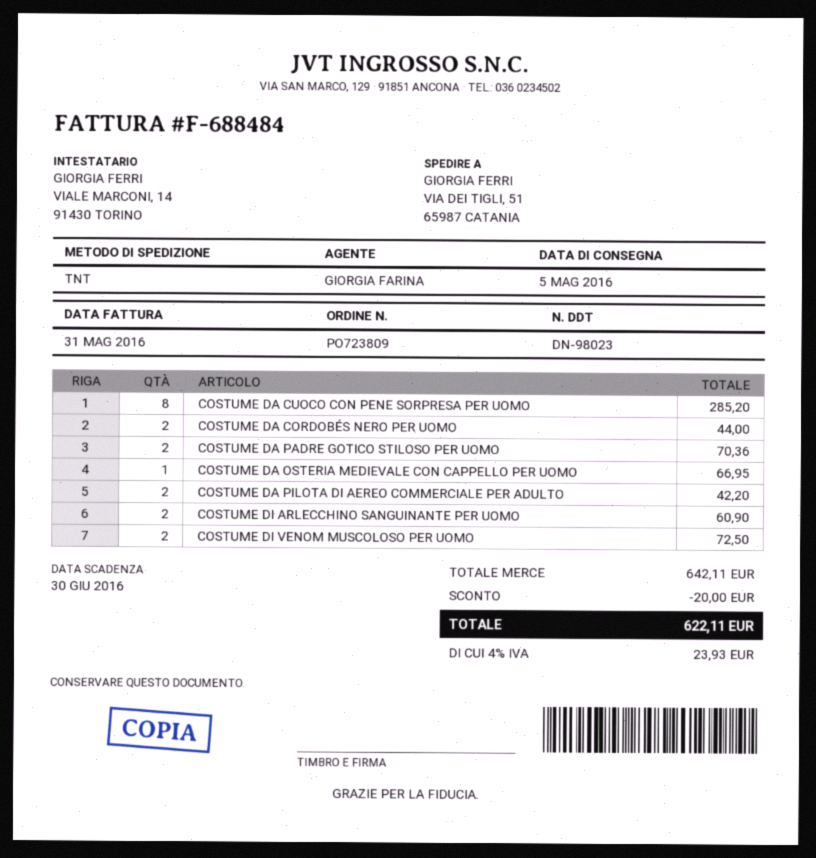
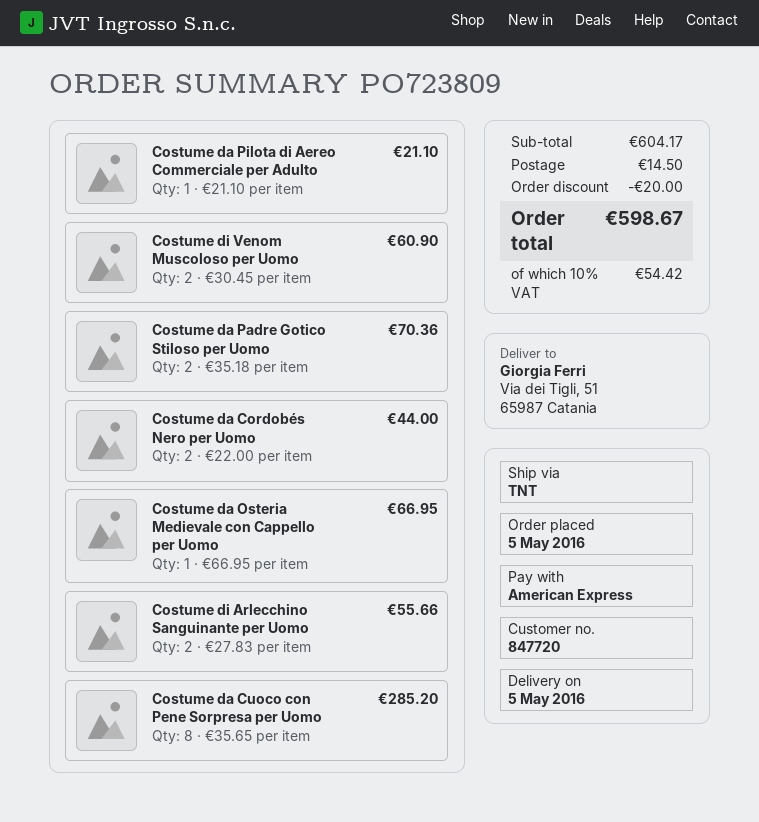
COSTUME DA PILOTA DI AEREO COMMERCIALE PER ADULTO: 2 for 42.20 -> 1 for 21.10
COSTUME DI ARLECCHINO SANGUINANTE PER UOMO: 2 for 60.90 -> 2 for 55.66
COSTUME DI VENOM MUSCOLOSO PER UOMO: 2 for 72.50 -> 2 for 60.90
subtotal: 642.11 -> 604.17
shipping: none -> 14.50
tax: 4% = 23.93 -> 10% = 54.42
total: 622.11 -> 598.67

